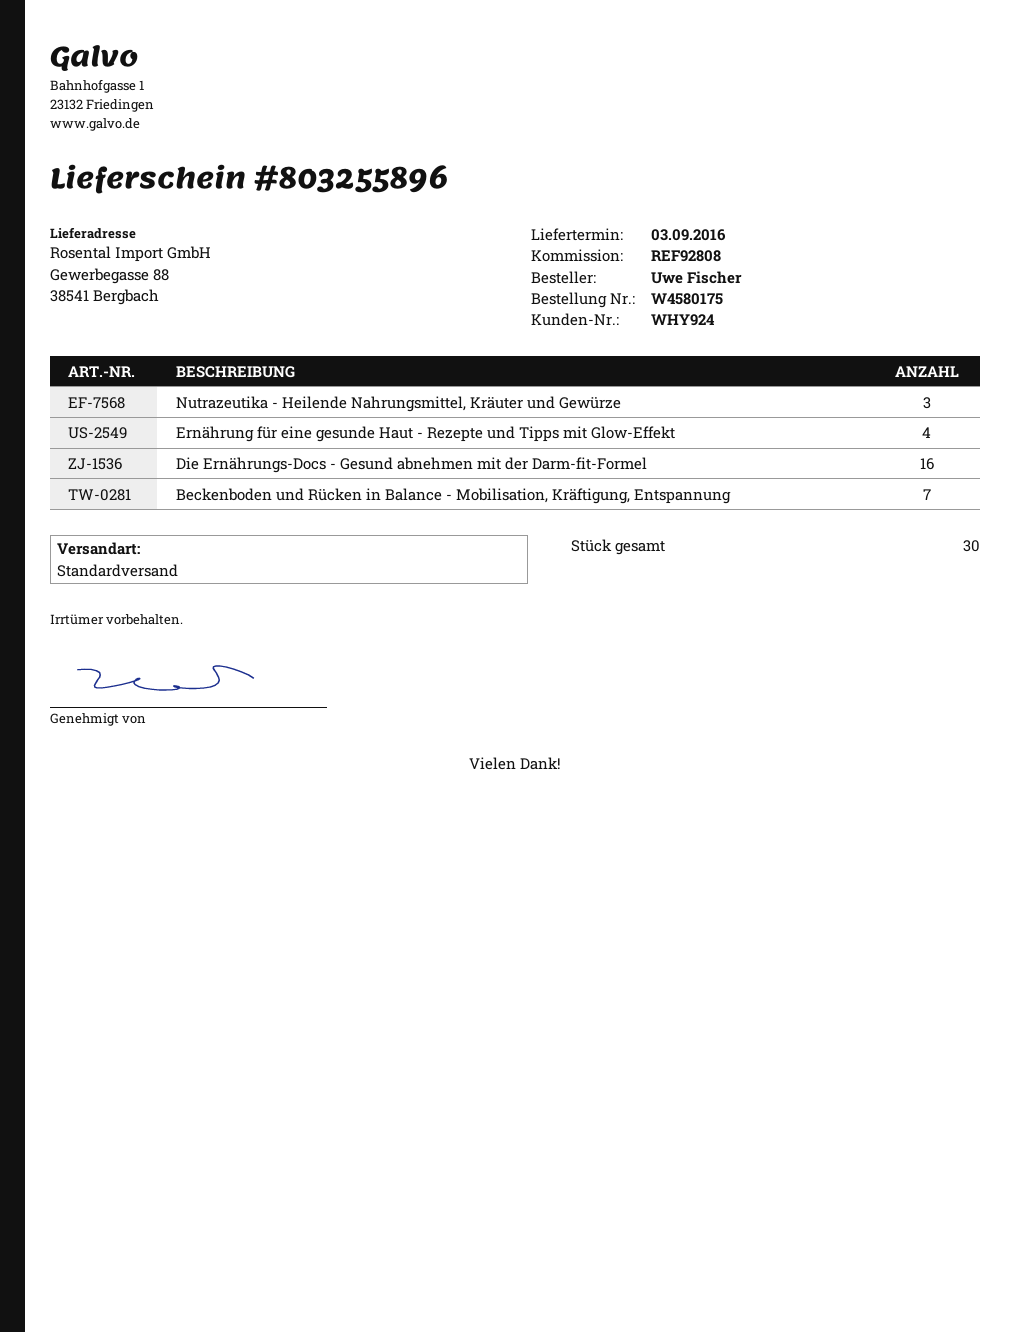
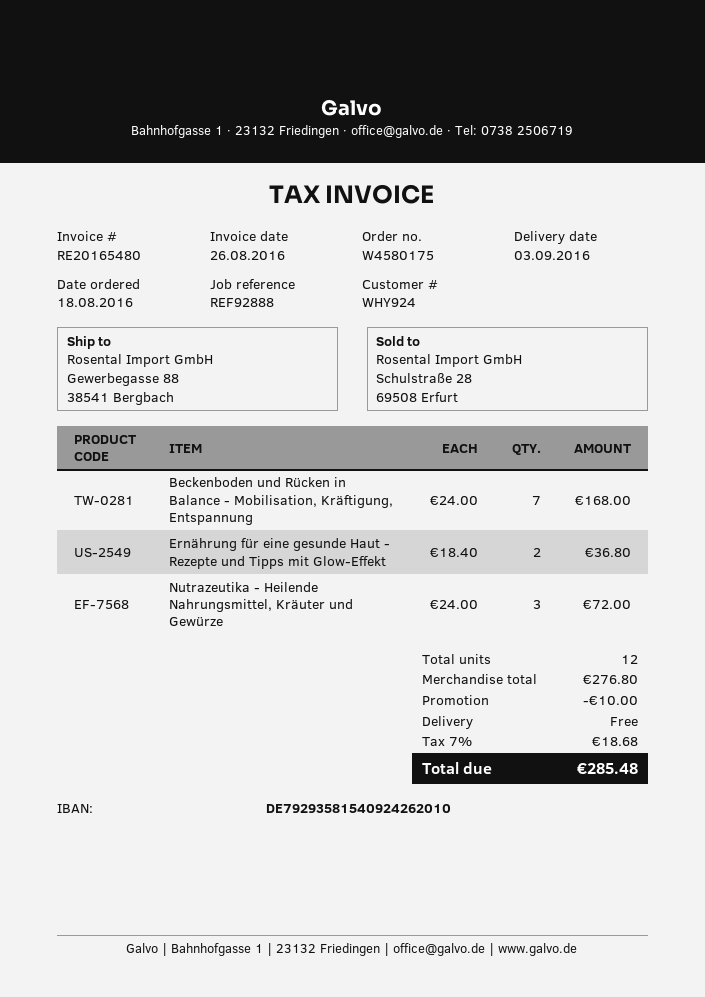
reference: REF92808 -> REF92888
Ernährung für eine gesunde Haut - Rezepte und Tipps mit Glow-Effekt: 4 -> 2
Die Ernährungs-Docs - Gesund abnehmen mit der Darm-fit-Formel: 16 -> none
total quantity: 30 -> 12

